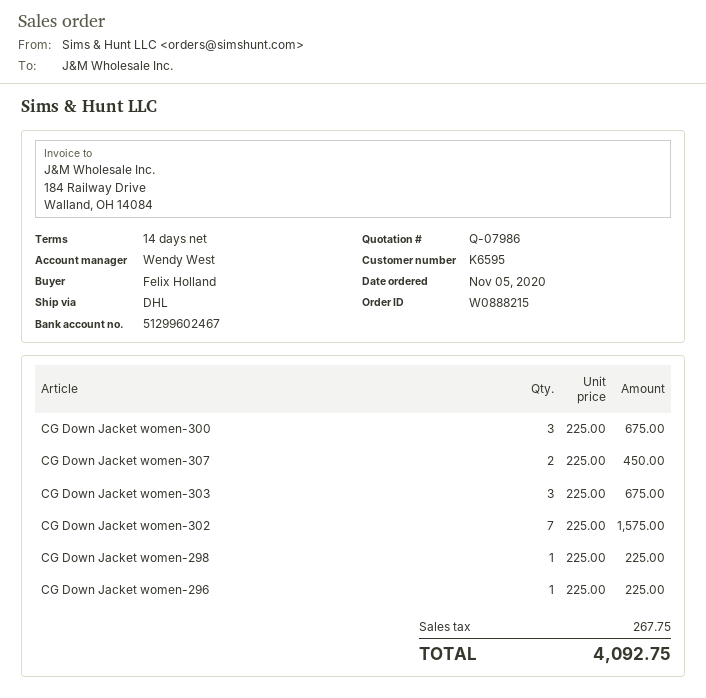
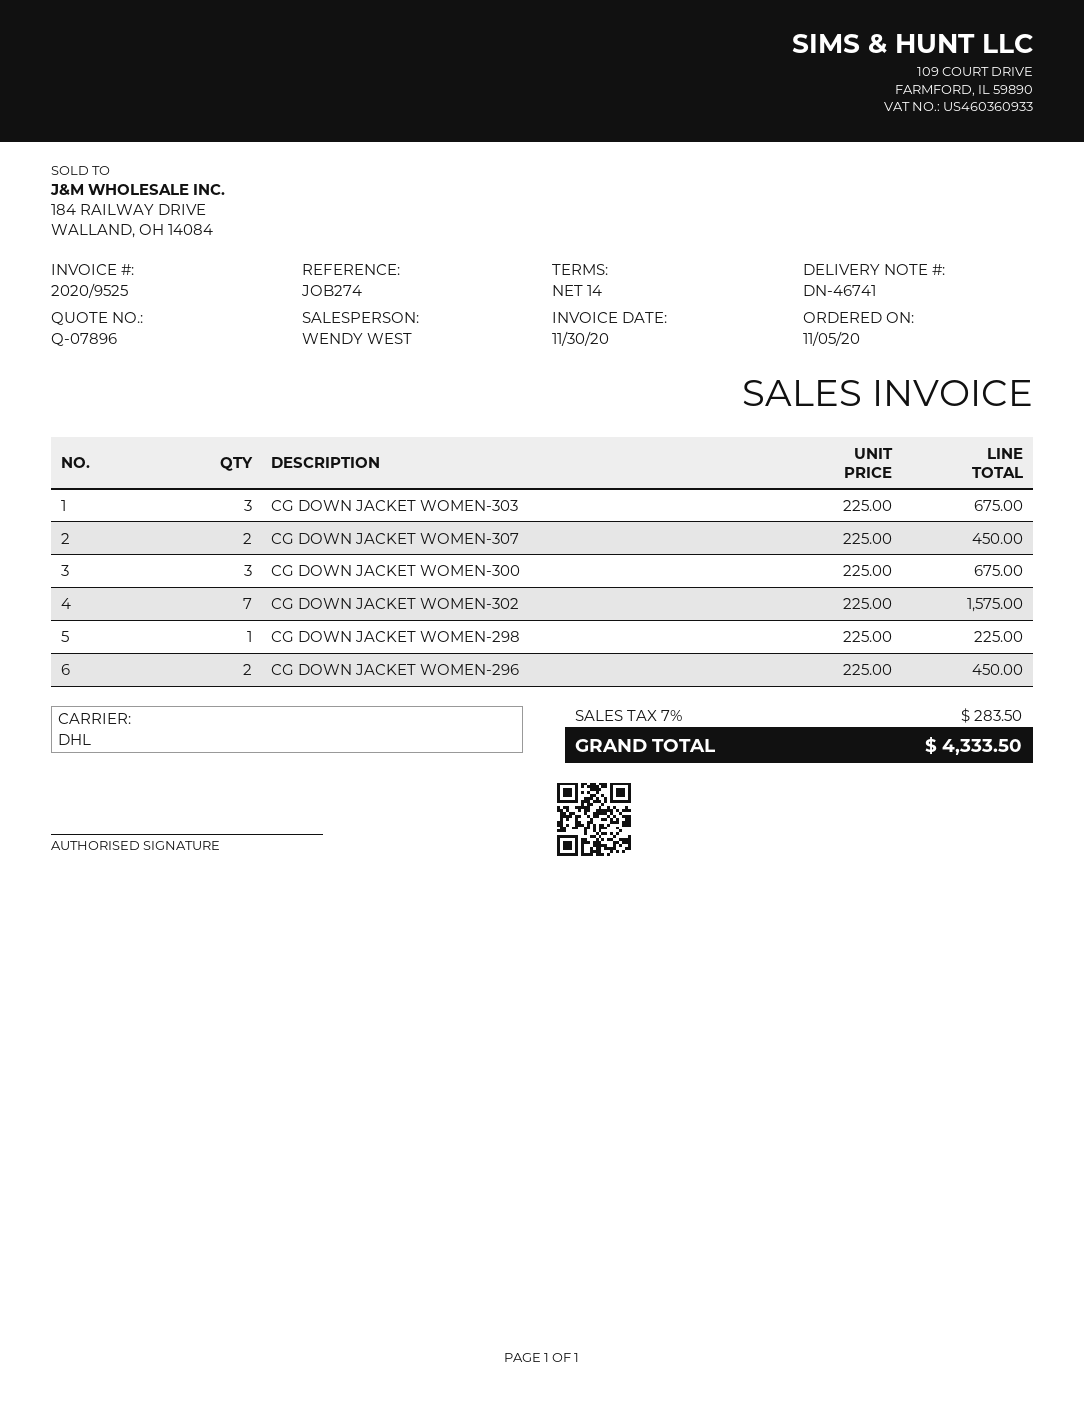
quote number: Q-07986 -> Q-07896
CG Down Jacket women-296: 1 x 225.00 = 225.00 -> 2 x 225.00 = 450.00
tax: 267.75 -> 283.50
total: 4092.75 -> 4333.50

